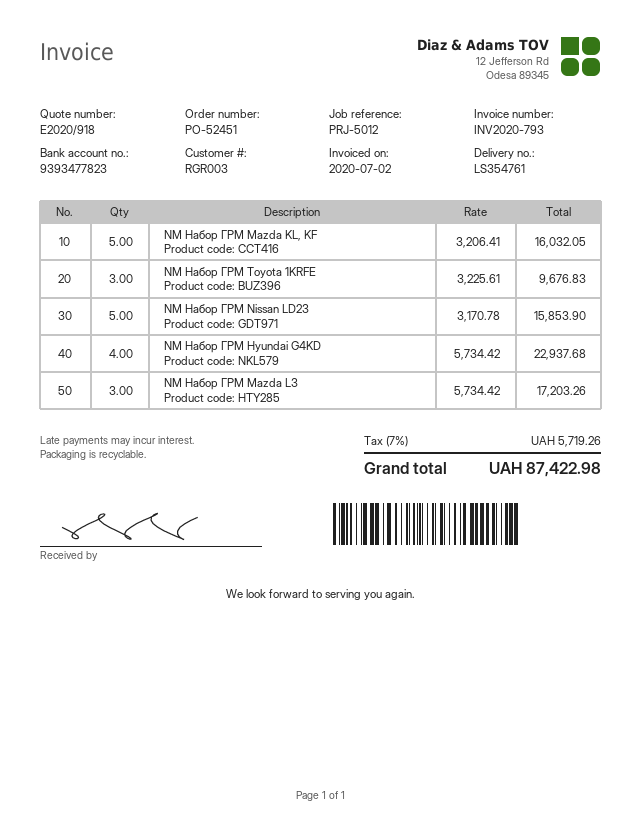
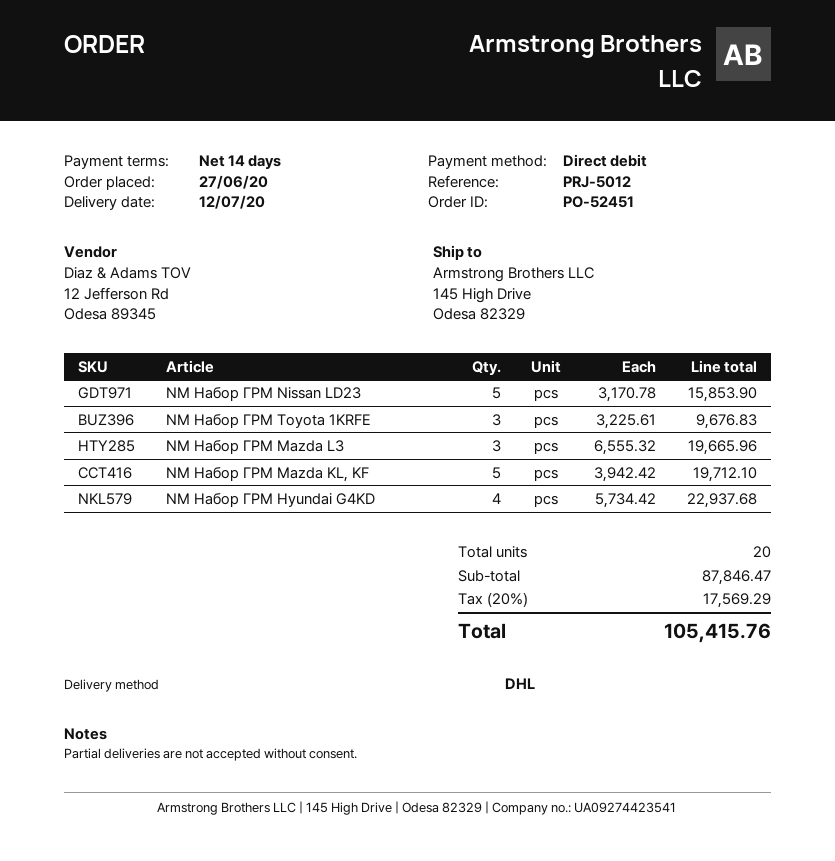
NM Набор ГРМ Mazda KL, KF: 5 x 3206.41 = 16032.05 -> 5 x 3942.42 = 19712.10
NM Набор ГРМ Mazda L3: 3 x 5734.42 = 17203.26 -> 3 x 6555.32 = 19665.96
tax: 7% = 5719.26 -> 20% = 17569.29
total: 87422.98 -> 105415.76

